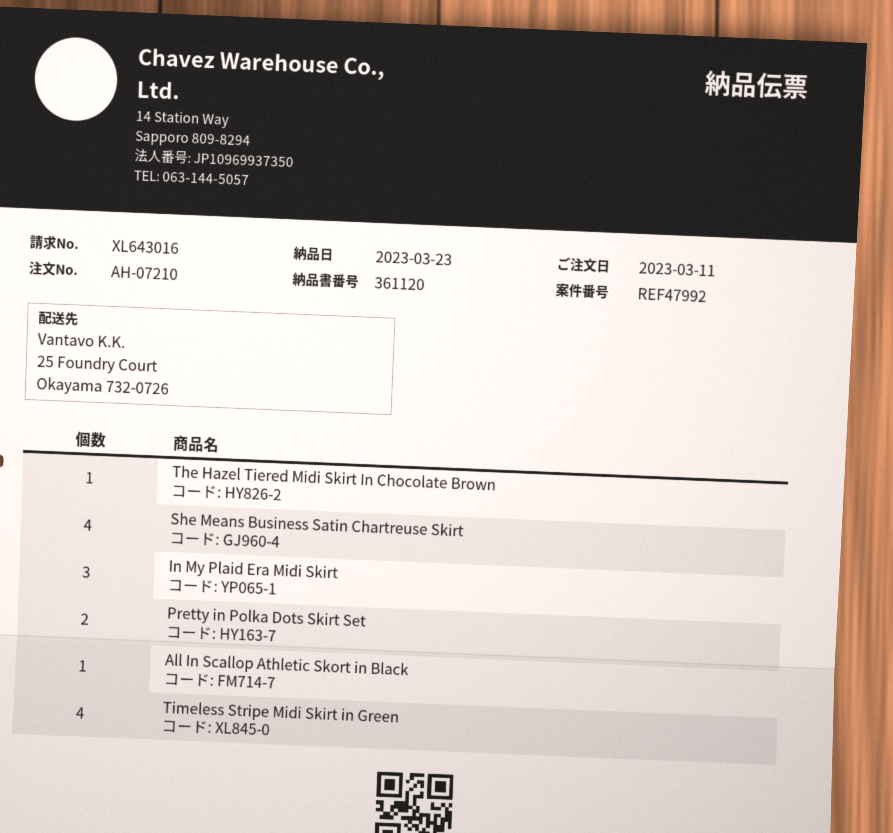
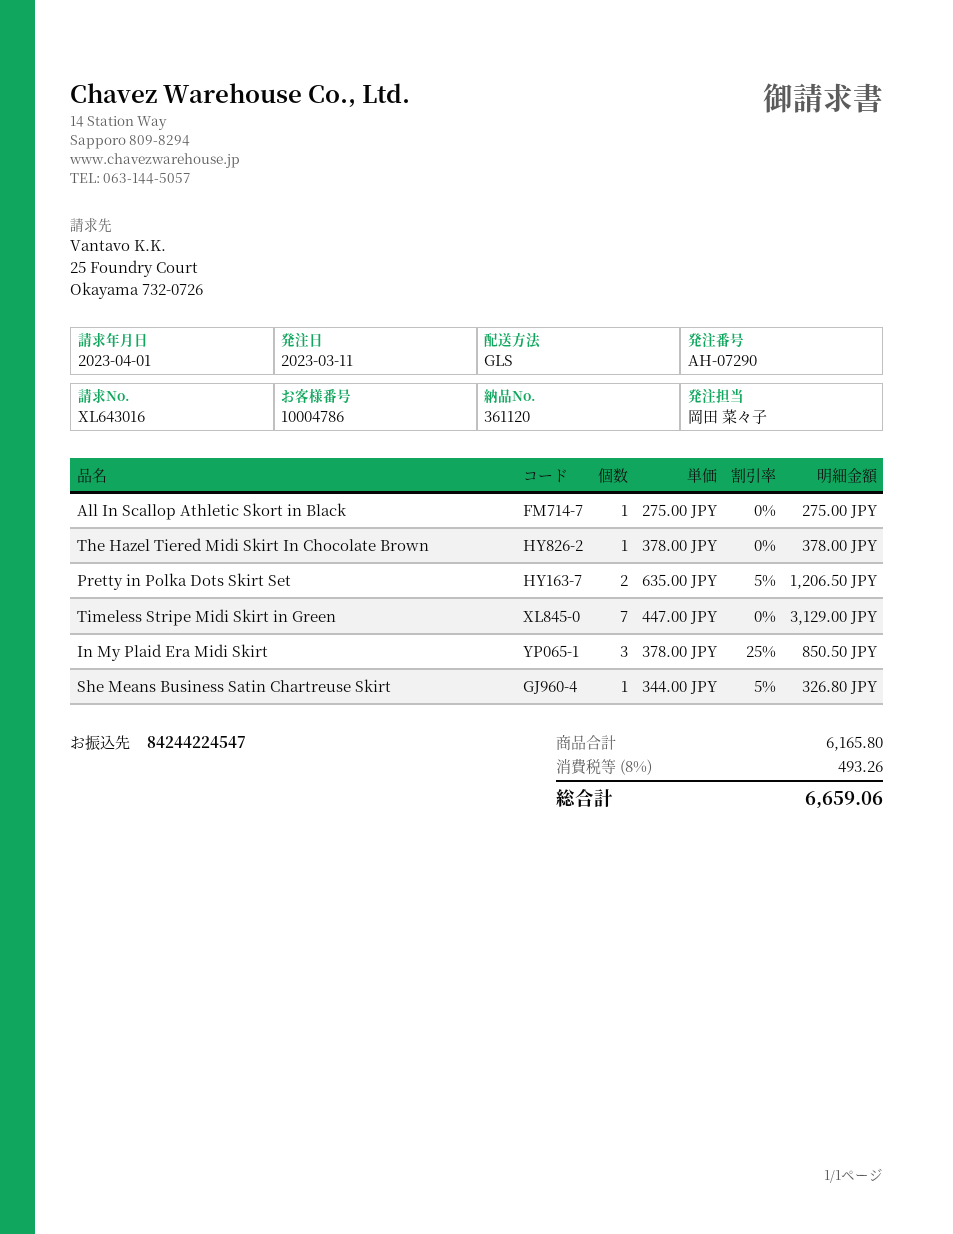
order number: AH-07210 -> AH-07290
She Means Business Satin Chartreuse Skirt: 4 -> 1
Timeless Stripe Midi Skirt in Green: 4 -> 7

